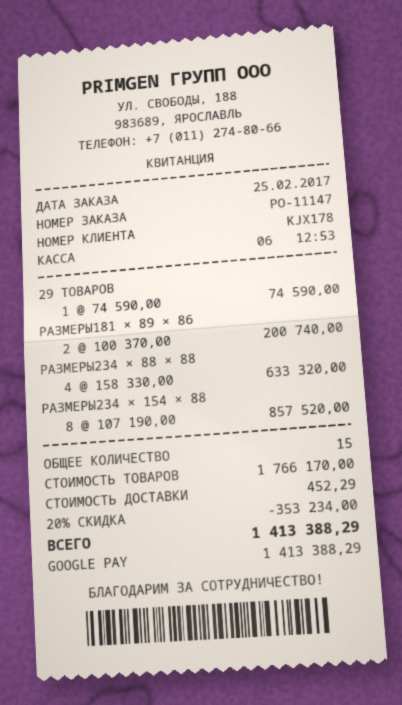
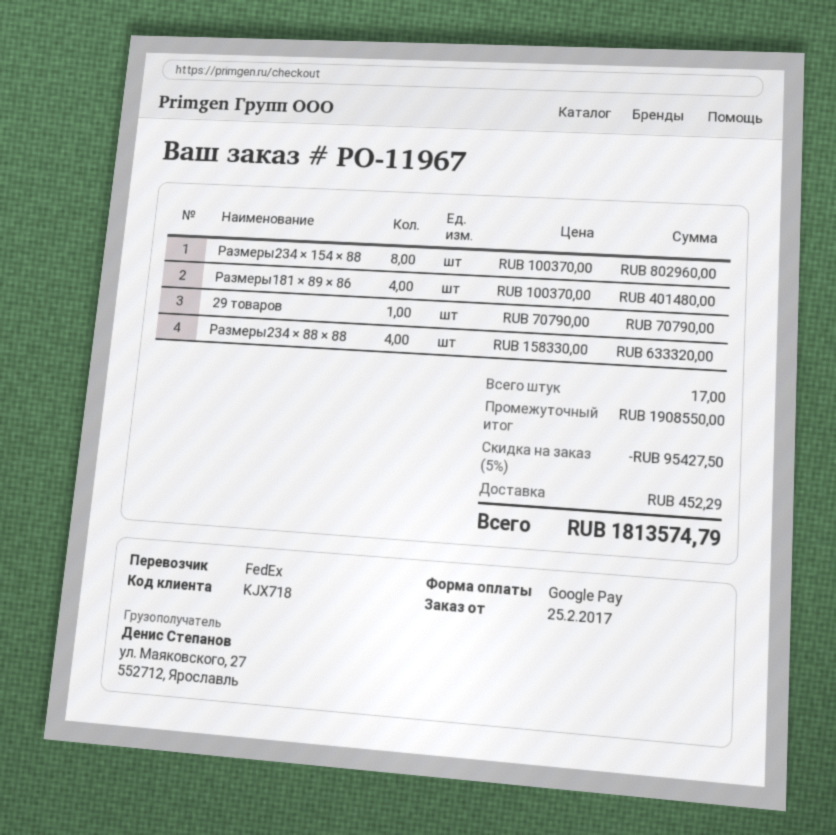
order number: PO-11147 -> PO-11967
customer number: KJX178 -> KJX718
29 ТОВАРОВ: 1 x 74590.00 = 74590.00 -> 1 x 70790.00 = 70790.00
РАЗМЕРЫ181 × 89 × 86: 2 x 100370.00 = 200740.00 -> 4 x 100370.00 = 401480.00
РАЗМЕРЫ234 × 154 × 88: 8 x 107190.00 = 857520.00 -> 8 x 100370.00 = 802960.00
total quantity: 15 -> 17
subtotal: 1766170.00 -> 1908550.00
discount: 20% = 353234.00 -> 5% = 95427.50
total: 1413388.29 -> 1813574.79

